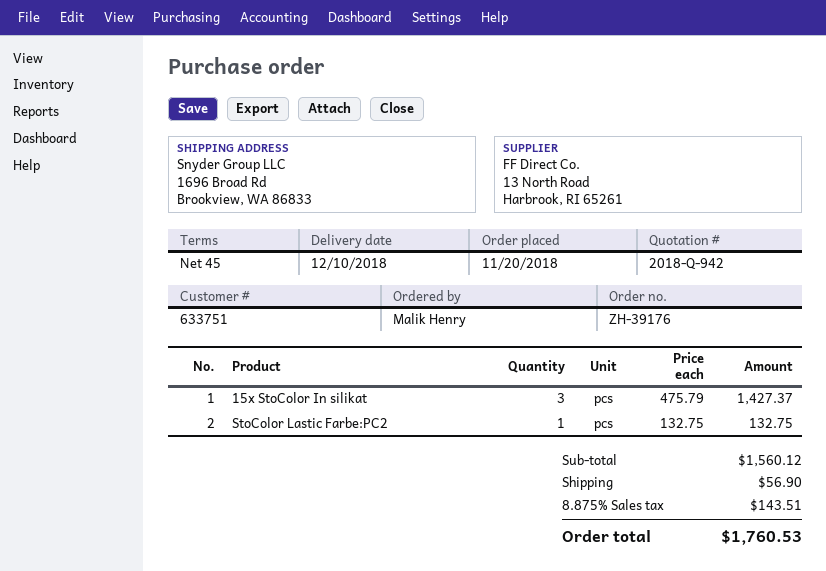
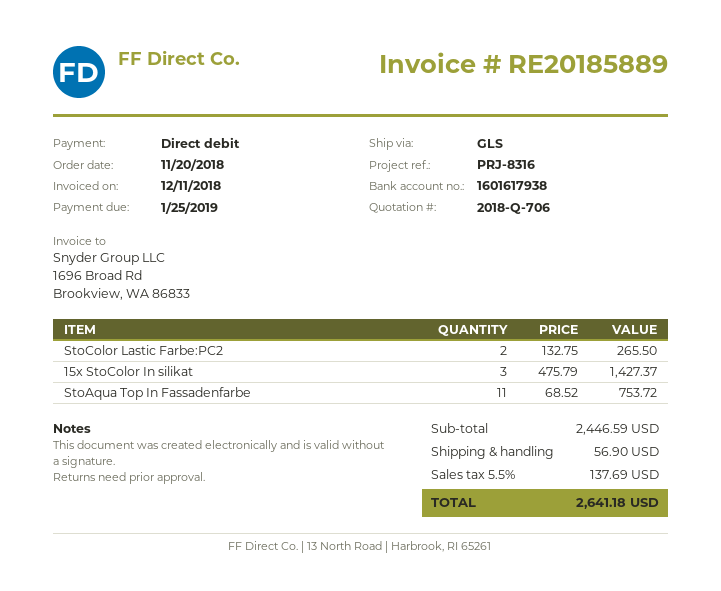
quote number: 2018-Q-942 -> 2018-Q-706
StoColor Lastic Farbe:PC2: 1 x 132.75 = 132.75 -> 2 x 132.75 = 265.50
StoAqua Top In Fassadenfarbe: none -> 11 x 68.52 = 753.72
subtotal: 1560.12 -> 2446.59
tax: 8.875% = 143.51 -> 5.5% = 137.69
total: 1760.53 -> 2641.18

